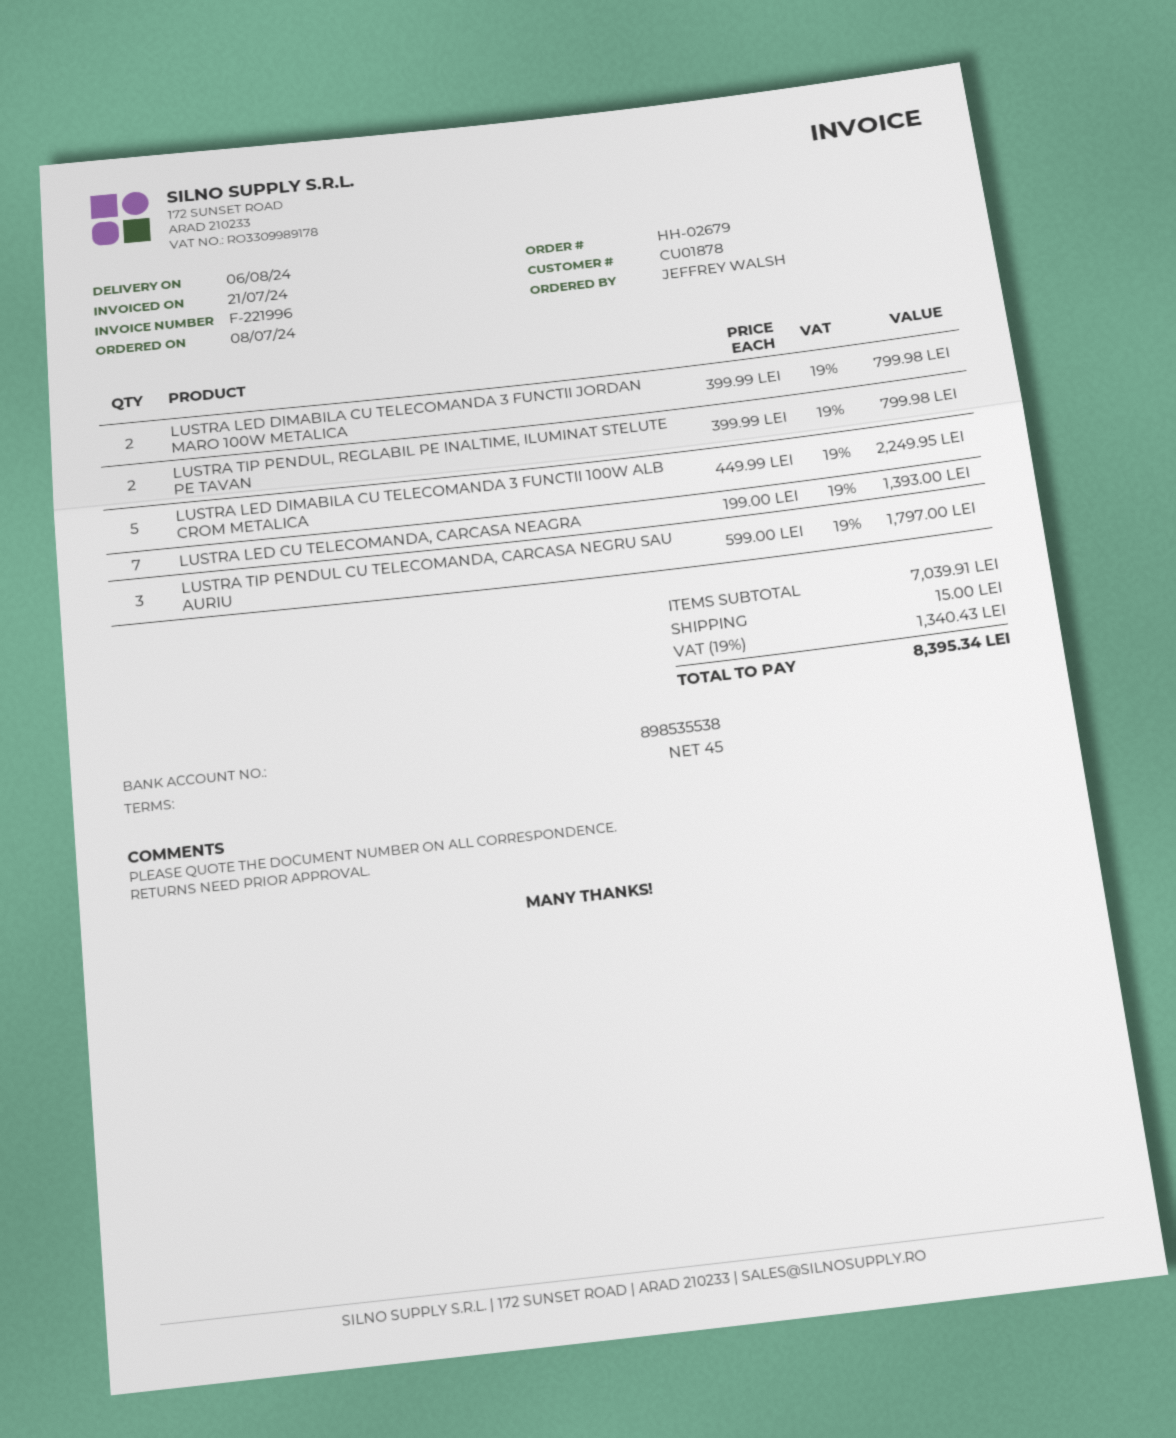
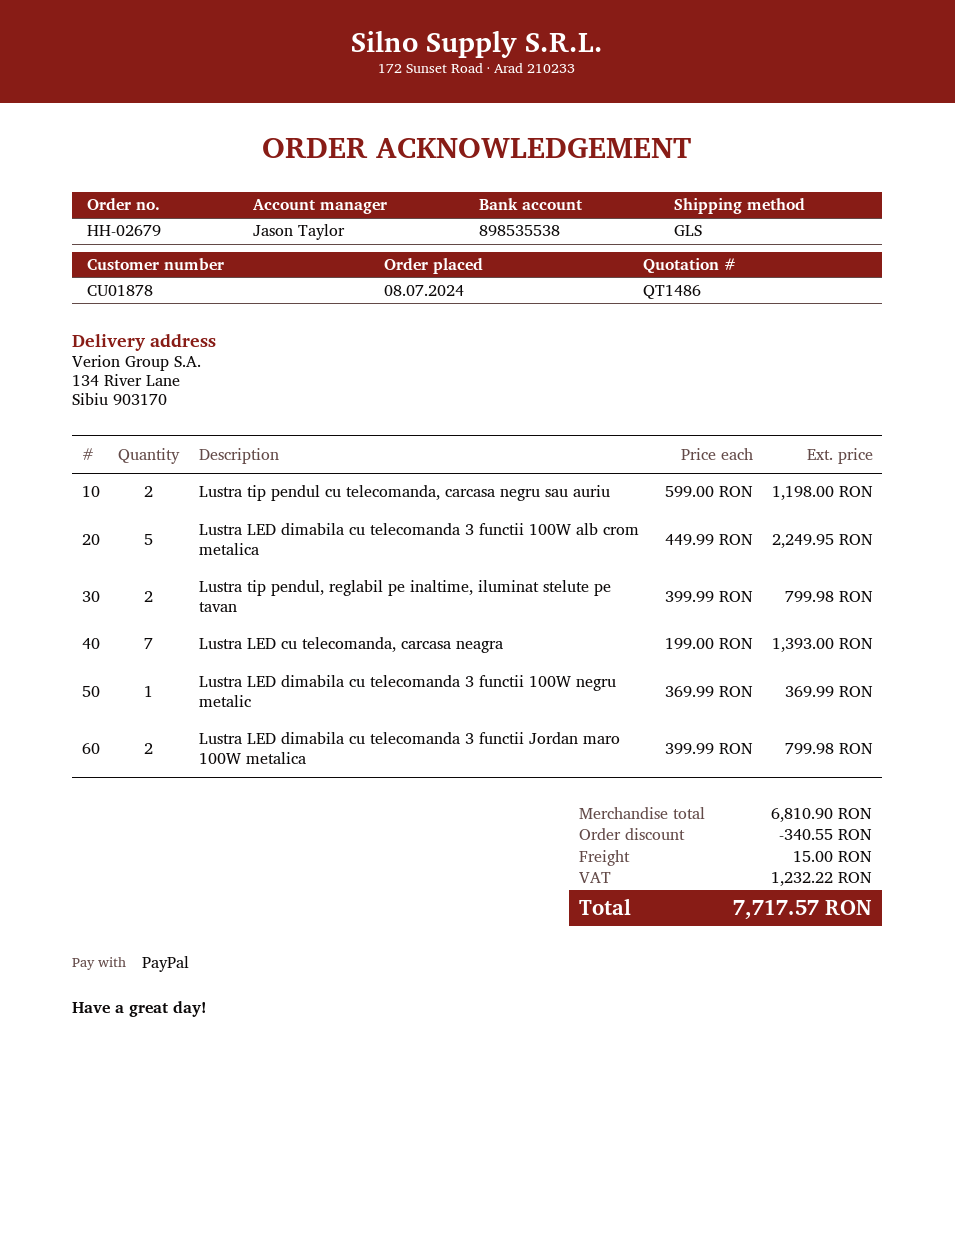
LUSTRA TIP PENDUL CU TELECOMANDA, CARCASA NEGRU SAU AURIU: 3 x 599.00 = 1797.00 -> 2 x 599.00 = 1198.00
Lustra LED dimabila cu telecomanda 3 functii 100W negru metalic: none -> 1 x 369.99 = 369.99
subtotal: 7039.91 -> 6810.90
discount: none -> 340.55
tax: 1340.43 -> 1232.22
total: 8395.34 -> 7717.57

